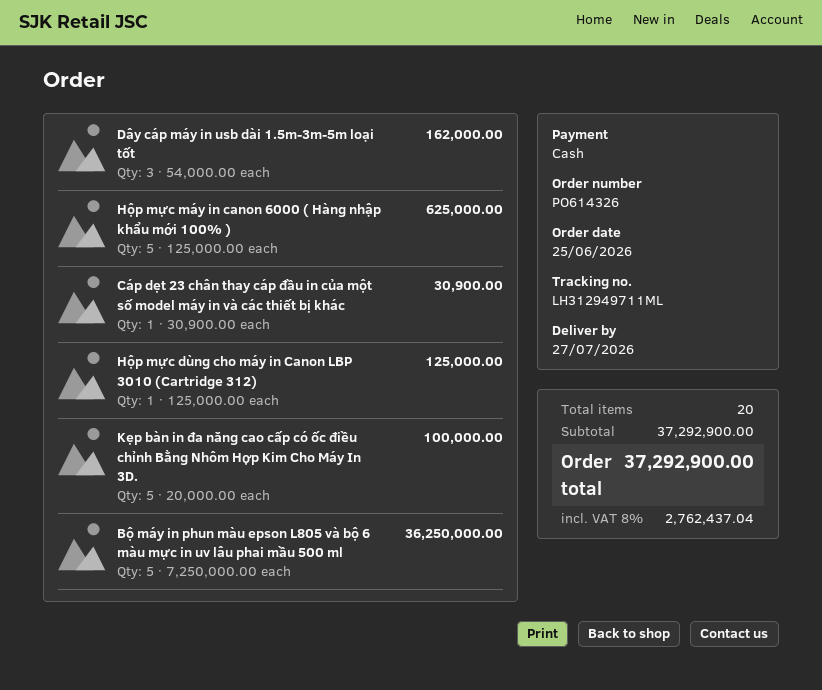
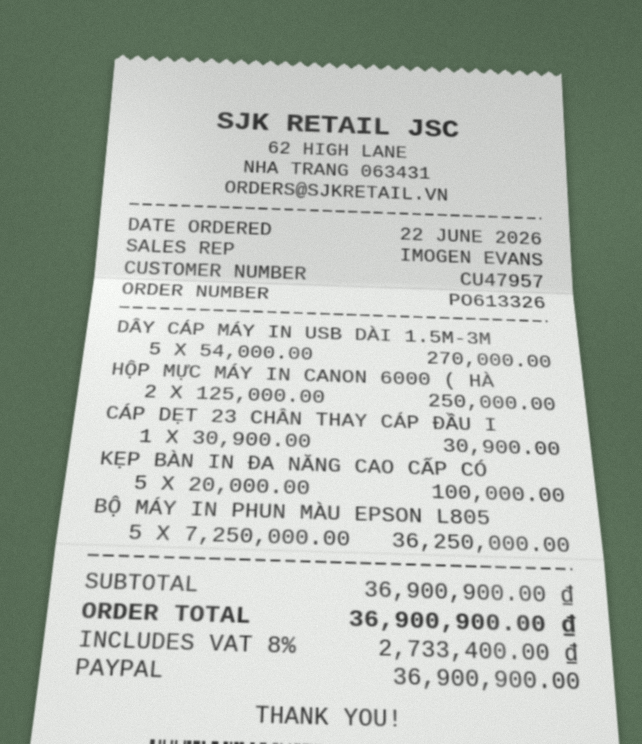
order number: PO614326 -> PO613326
order date: 2026-06-25 -> 2026-06-22
payment method: cash -> PayPal
Dây cáp máy in usb dài 1.5m-3m-5m loại tốt: 3 x 54000.00 = 162000.00 -> 5 x 54000.00 = 270000.00
Hộp mực máy in canon 6000 ( Hàng nhập khẩu mới 100% ): 5 x 125000.00 = 625000.00 -> 2 x 125000.00 = 250000.00
Hộp mực dùng cho máy in Canon LBP 3010 (Cartridge 312): 1 x 125000.00 = 125000.00 -> none
subtotal: 37292900.00 -> 36900900.00
tax: 8% = 2762437.04 -> 8% = 2733400.00
total: 37292900.00 -> 36900900.00

